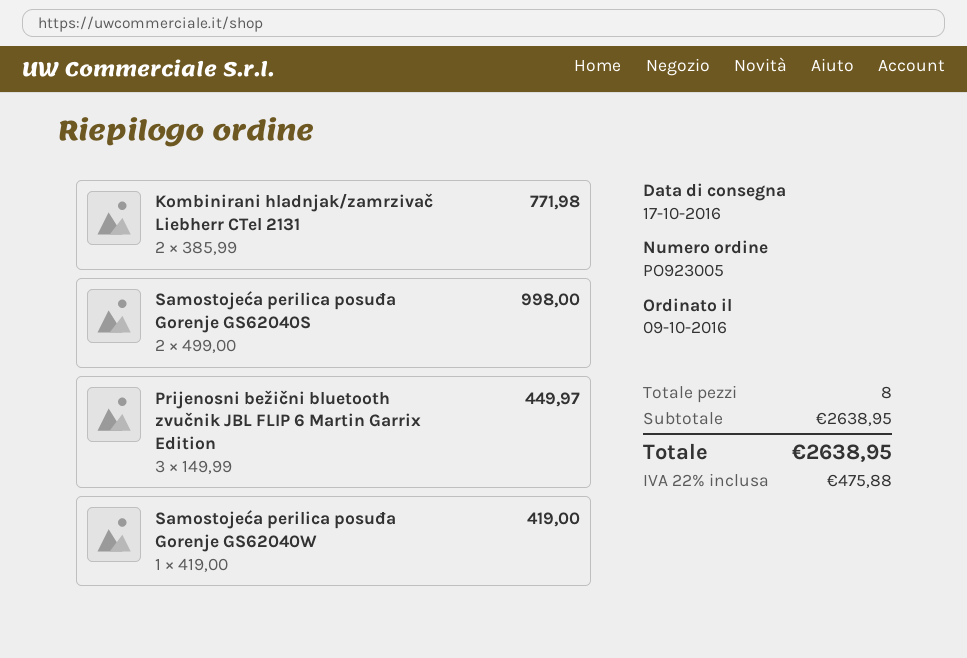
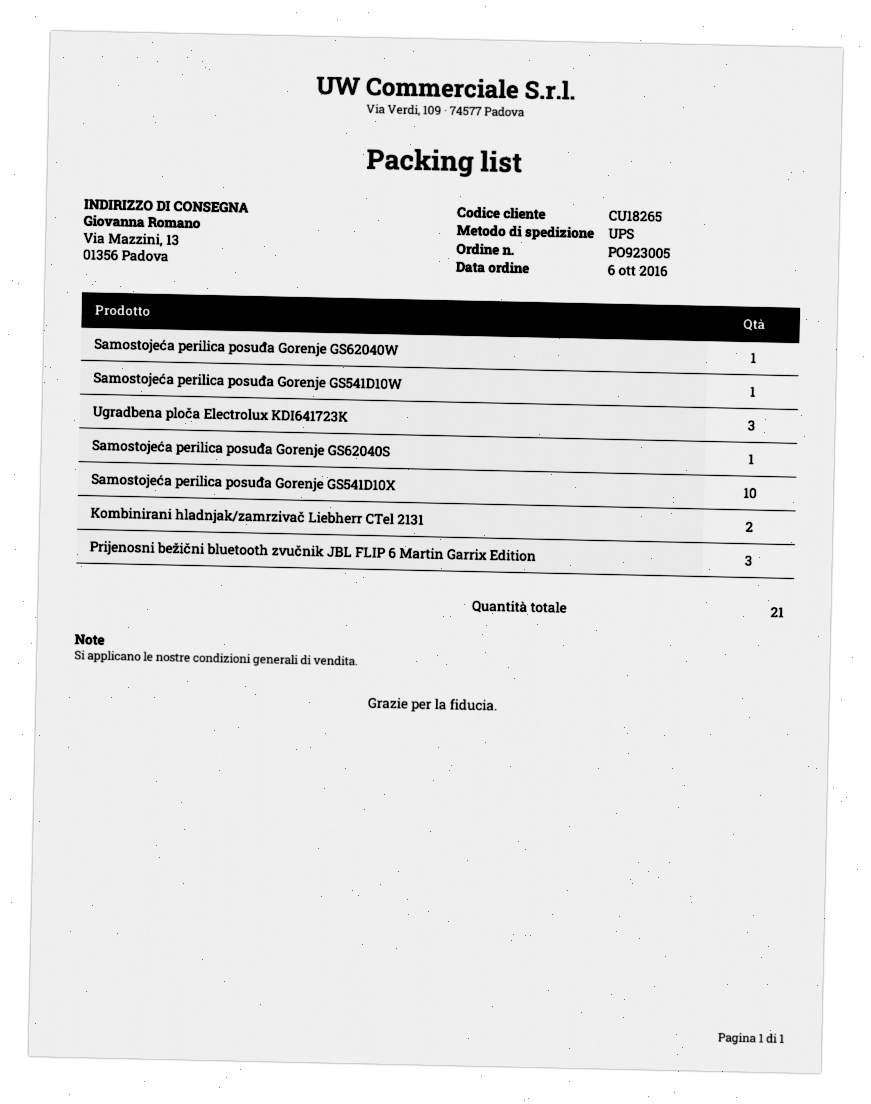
order date: 2016-10-09 -> 2016-10-06
Samostojeća perilica posuđa Gorenje GS62040S: 2 -> 1
Samostojeća perilica posuđa Gorenje GS541D10W: none -> 1
Ugradbena ploča Electrolux KDI641723K: none -> 3
Samostojeća perilica posuđa Gorenje GS541D10X: none -> 10
total quantity: 8 -> 21

